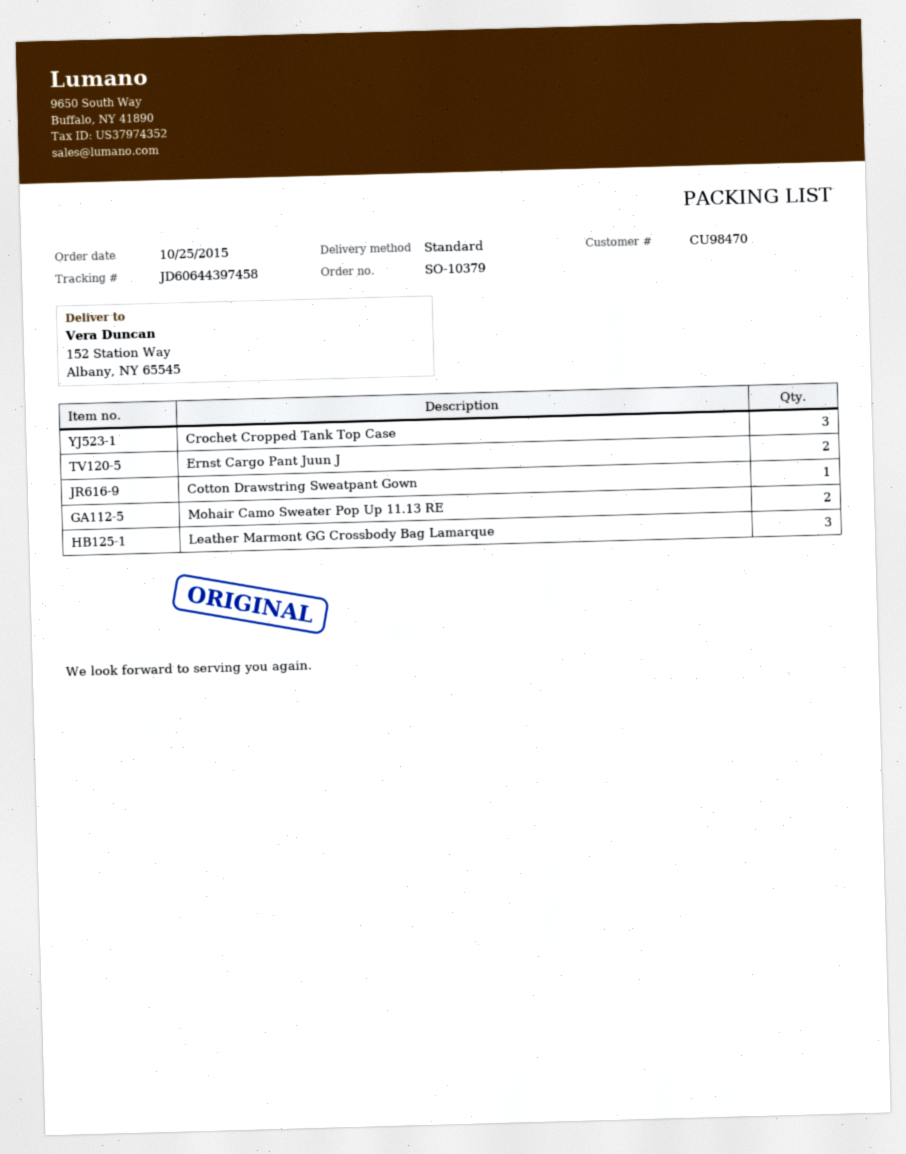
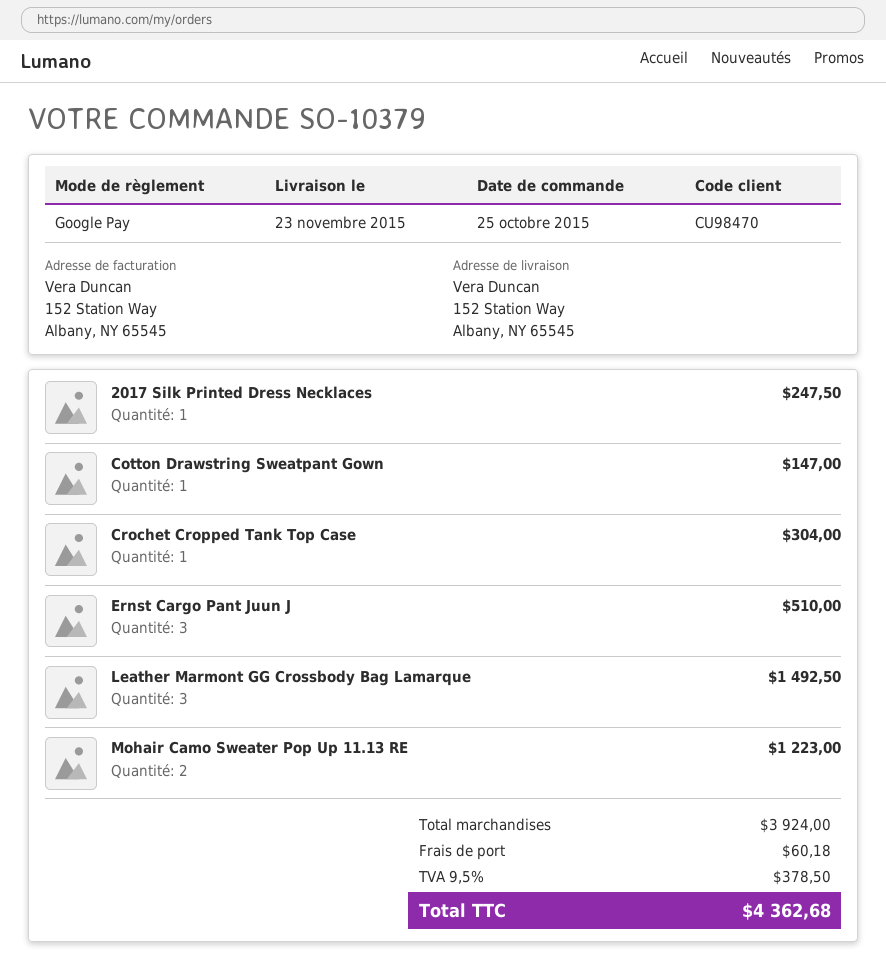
Crochet Cropped Tank Top Case: 3 -> 1
Ernst Cargo Pant Juun J: 2 -> 3
2017 Silk Printed Dress Necklaces: none -> 1

